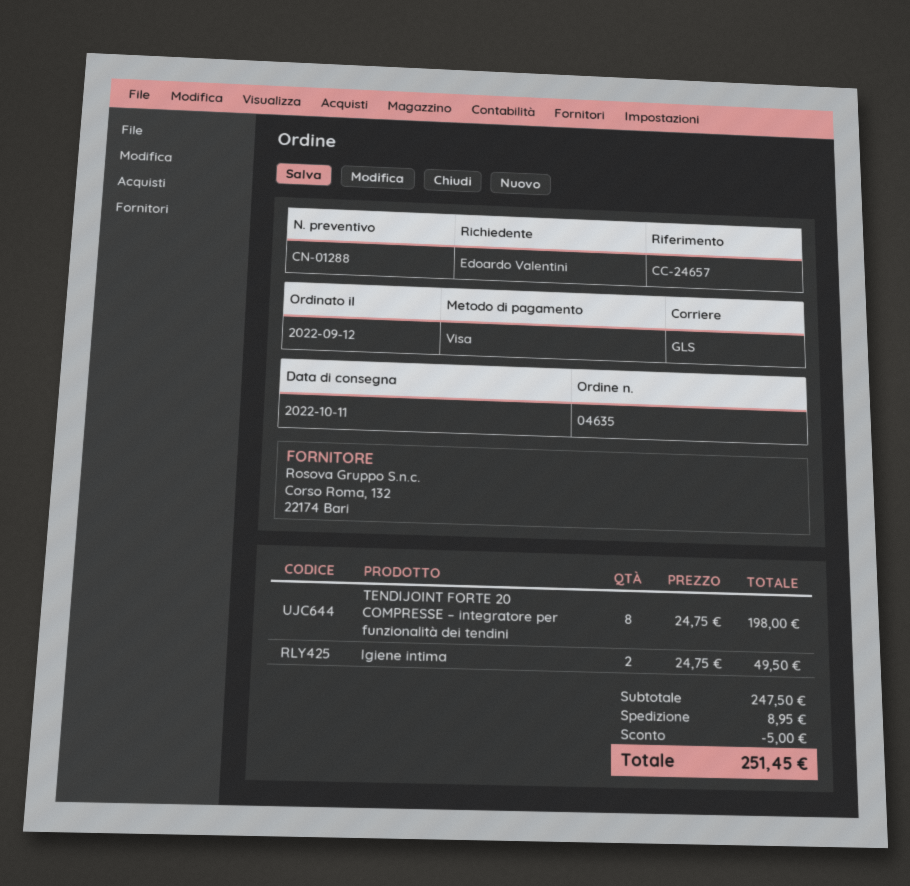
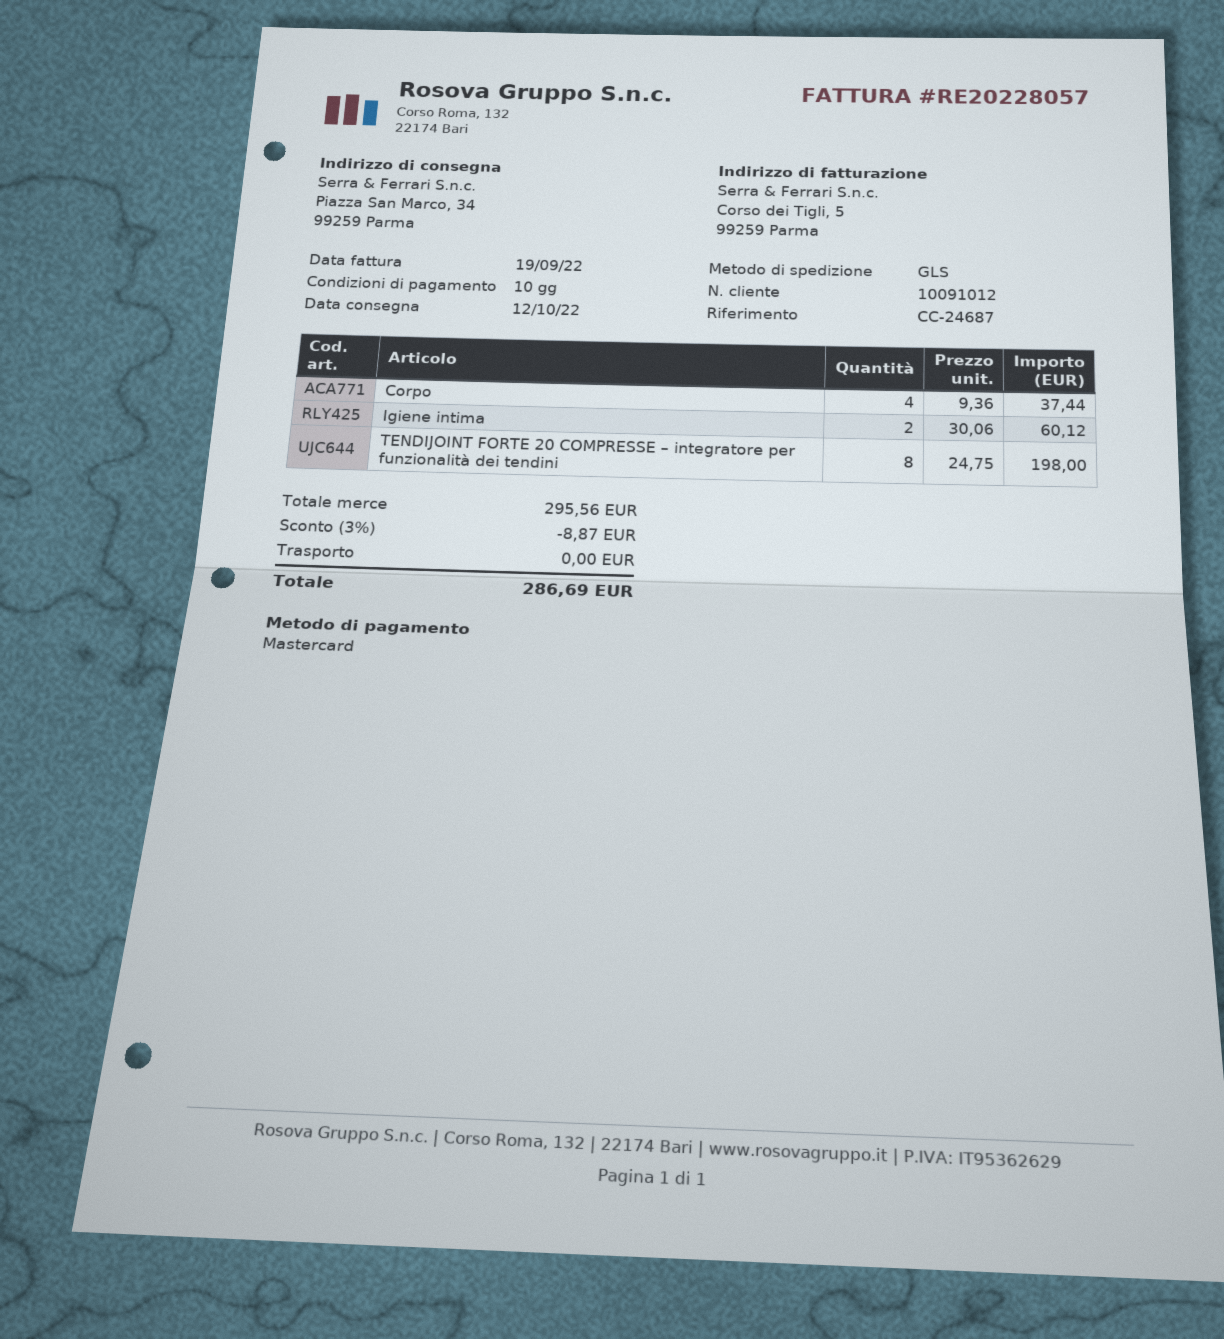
delivery date: 2022-10-11 -> 2022-10-12
reference: CC-24657 -> CC-24687
payment method: Visa -> Mastercard
Igiene intima: 2 x 24.75 = 49.50 -> 2 x 30.06 = 60.12
Corpo: none -> 4 x 9.36 = 37.44
subtotal: 247.50 -> 295.56
discount: 5.00 -> 8.87
shipping: 8.95 -> 0.00
total: 251.45 -> 286.69

